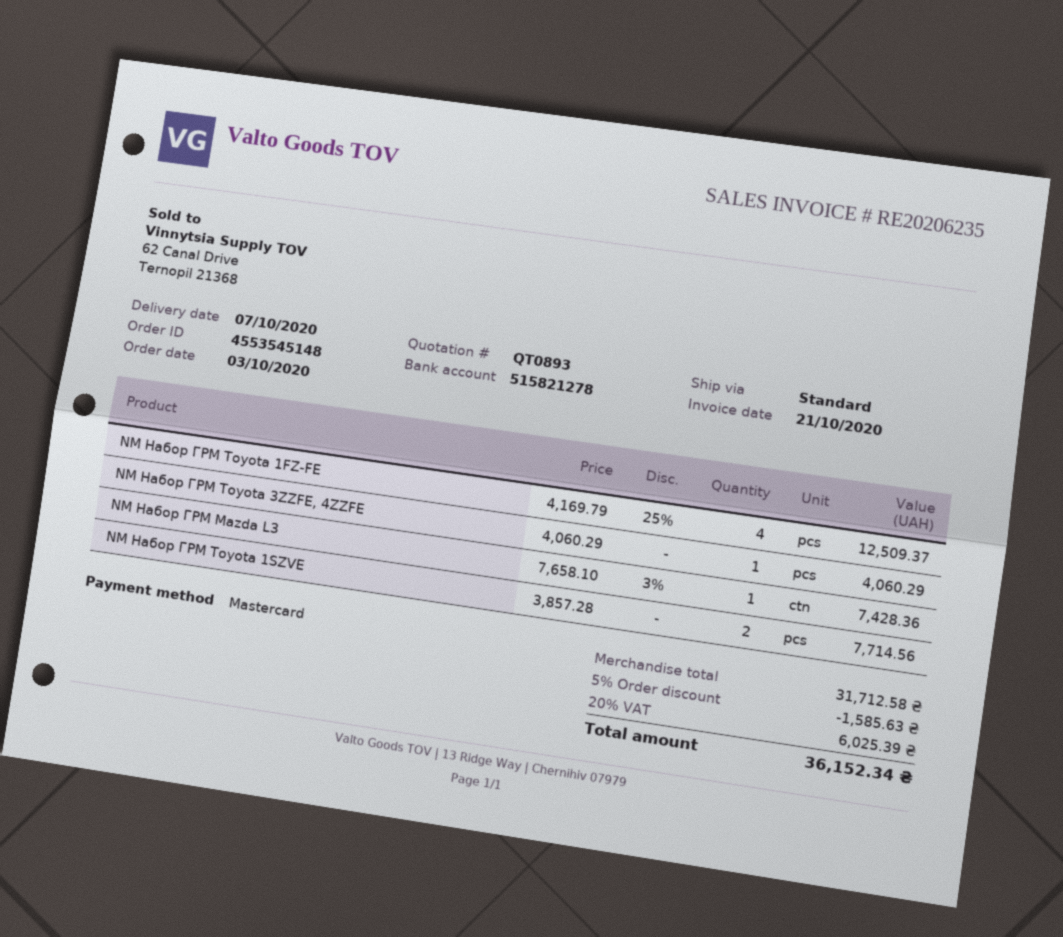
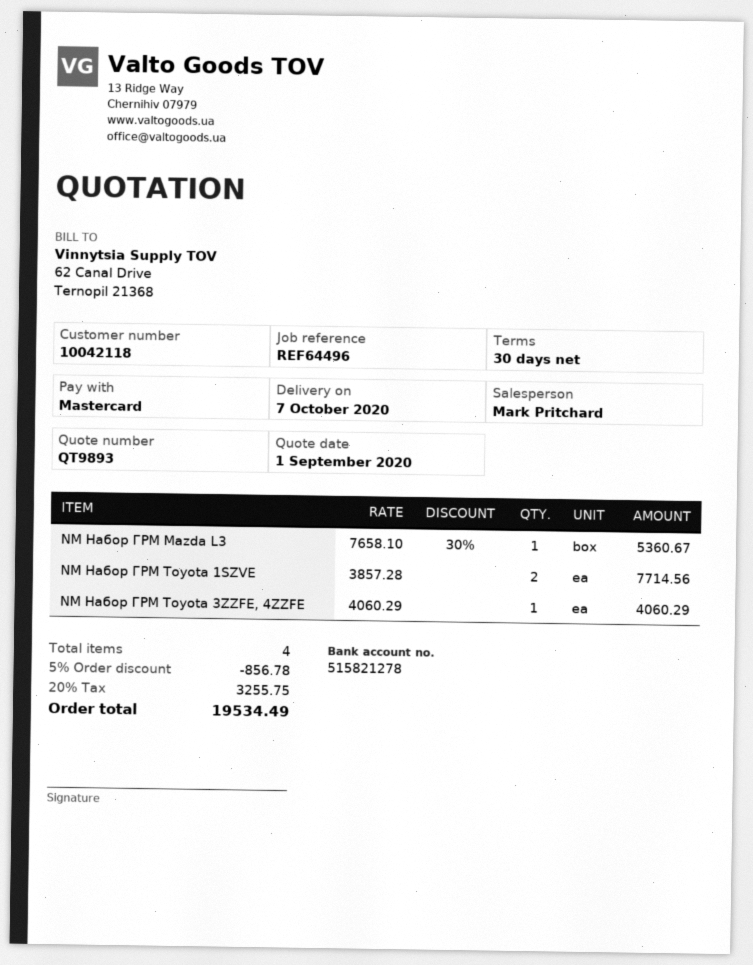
quote number: QT0893 -> QT9893
NM Набор ГРМ Toyota 1FZ-FE: 4 x 4169.79 - 25% = 12509.37 -> none
NM Набор ГРМ Mazda L3: 1 x 7658.10 - 3% = 7428.36 -> 1 x 7658.10 - 30% = 5360.67
discount: 5% = 1585.63 -> 5% = 856.78
tax: 20% = 6025.39 -> 20% = 3255.75
total: 36152.34 -> 19534.49

